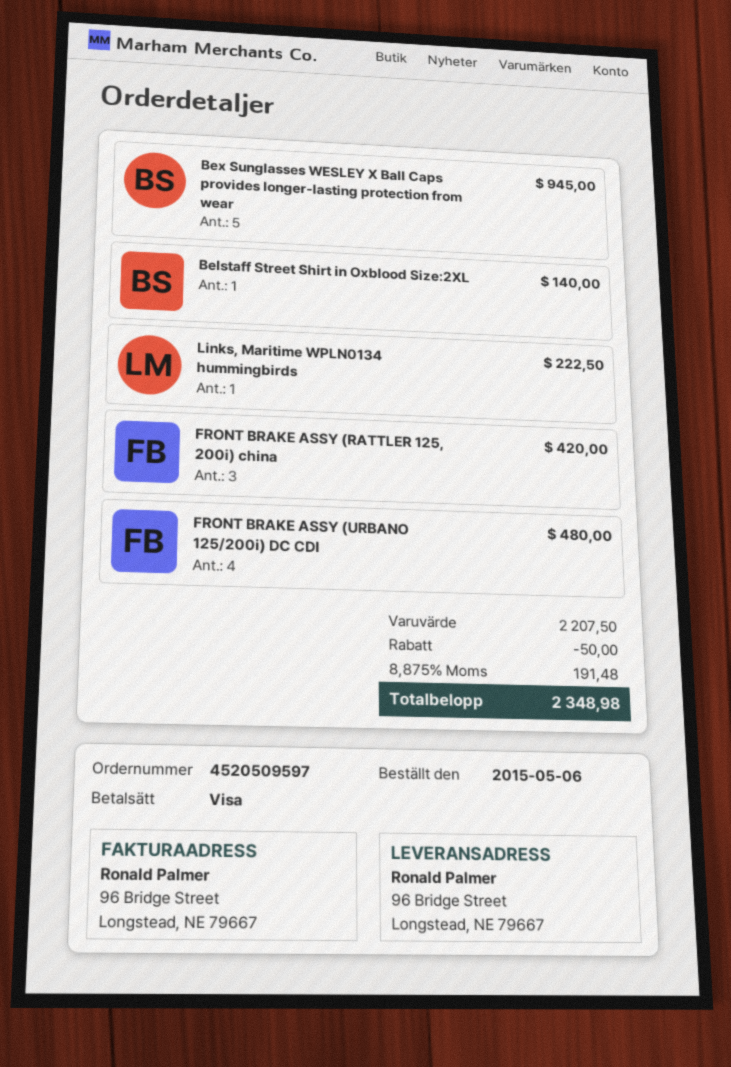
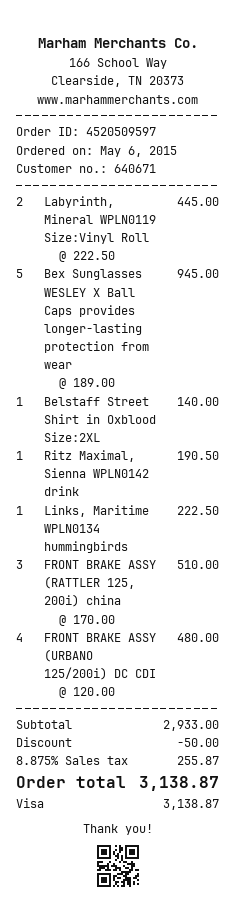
FRONT BRAKE ASSY (RATTLER 125, 200i) china: 3 for 420.00 -> 3 for 510.00
Labyrinth, Mineral WPLN0119 Size:Vinyl Roll: none -> 2 for 445.00
Ritz Maximal, Sienna WPLN0142 drink: none -> 1 for 190.50
subtotal: 2207.50 -> 2933.00
tax: 8.875% = 191.48 -> 8.875% = 255.87
total: 2348.98 -> 3138.87

